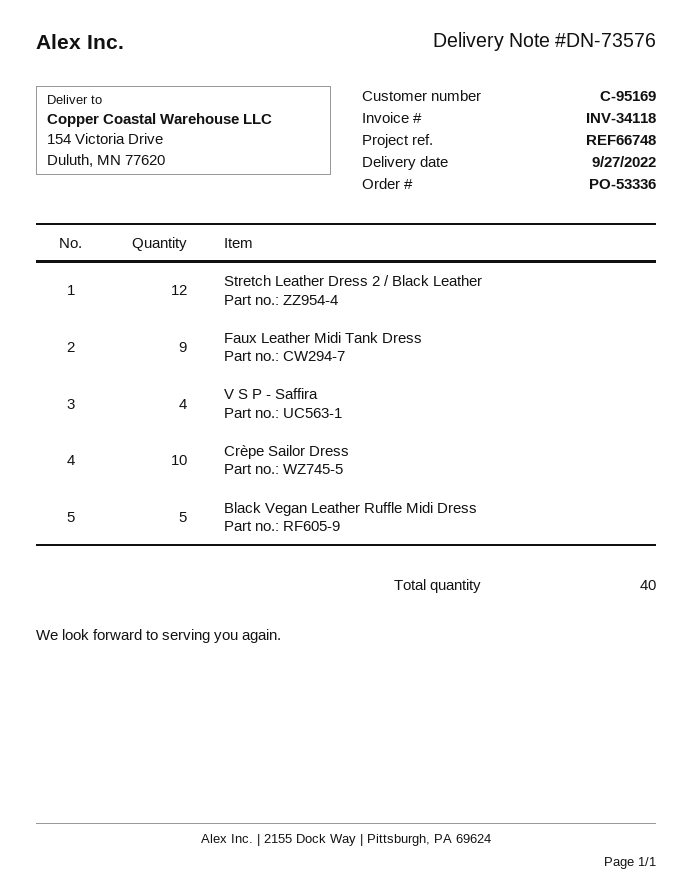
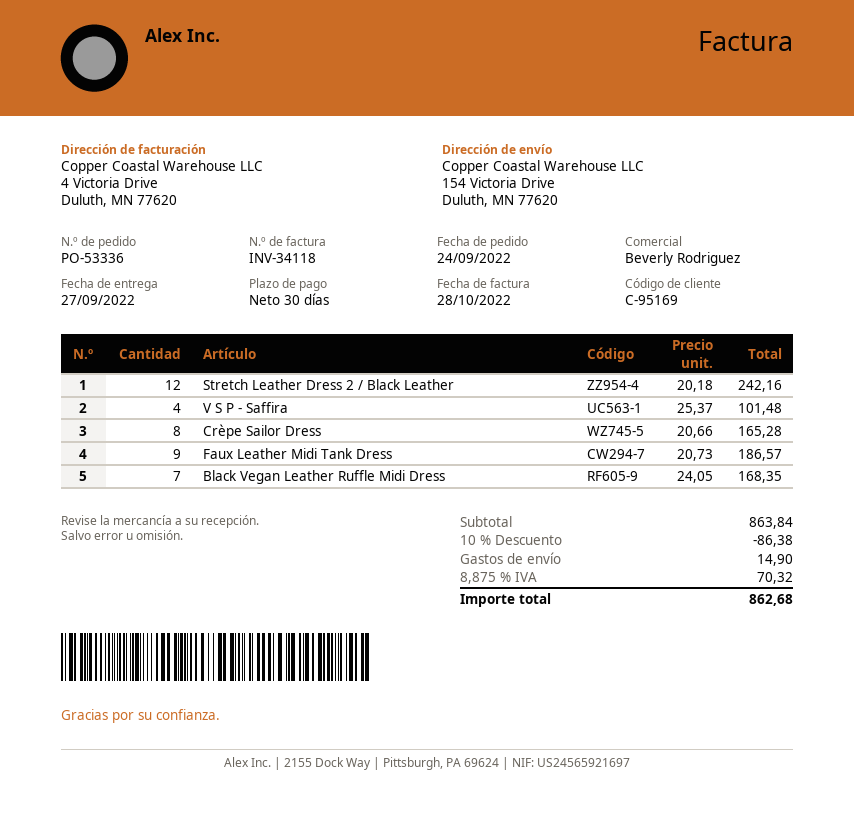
Crèpe Sailor Dress: 10 -> 8
Black Vegan Leather Ruffle Midi Dress: 5 -> 7

